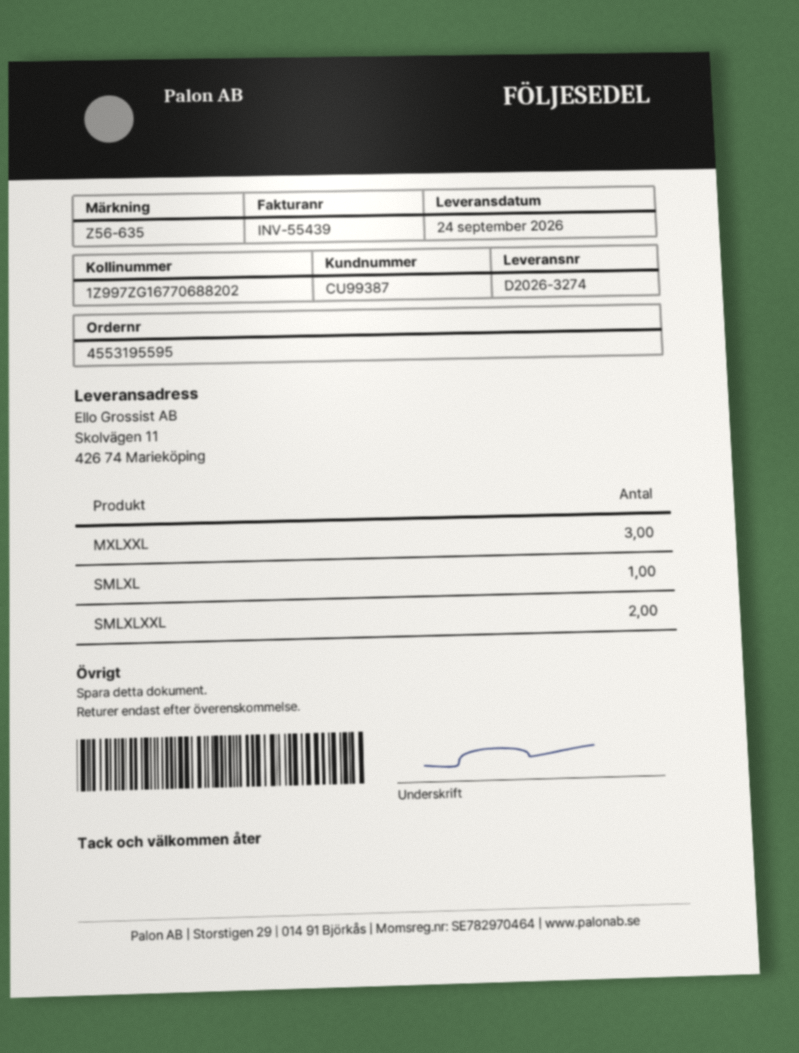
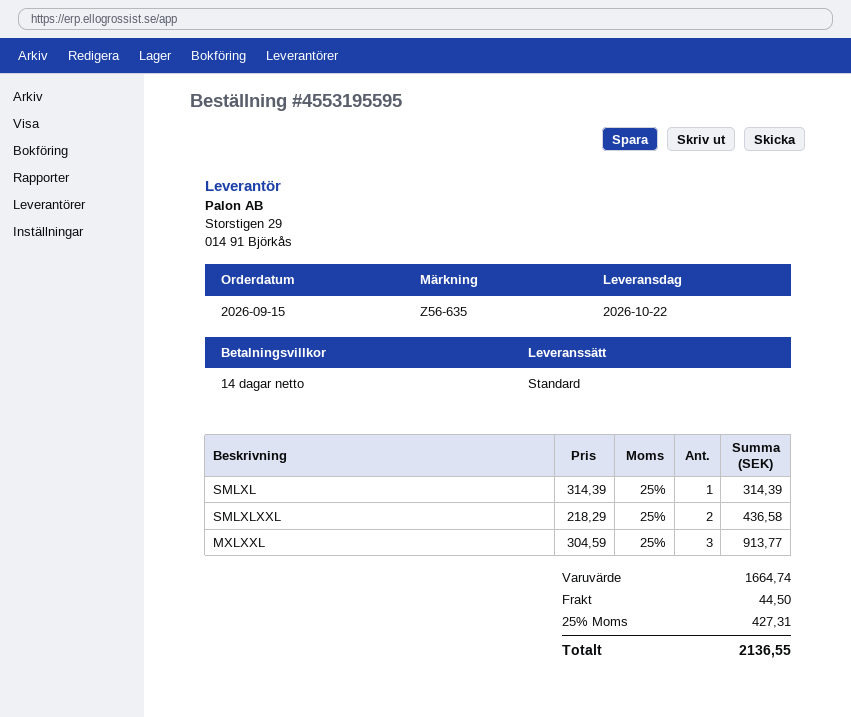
delivery date: 2026-09-24 -> 2026-10-22

